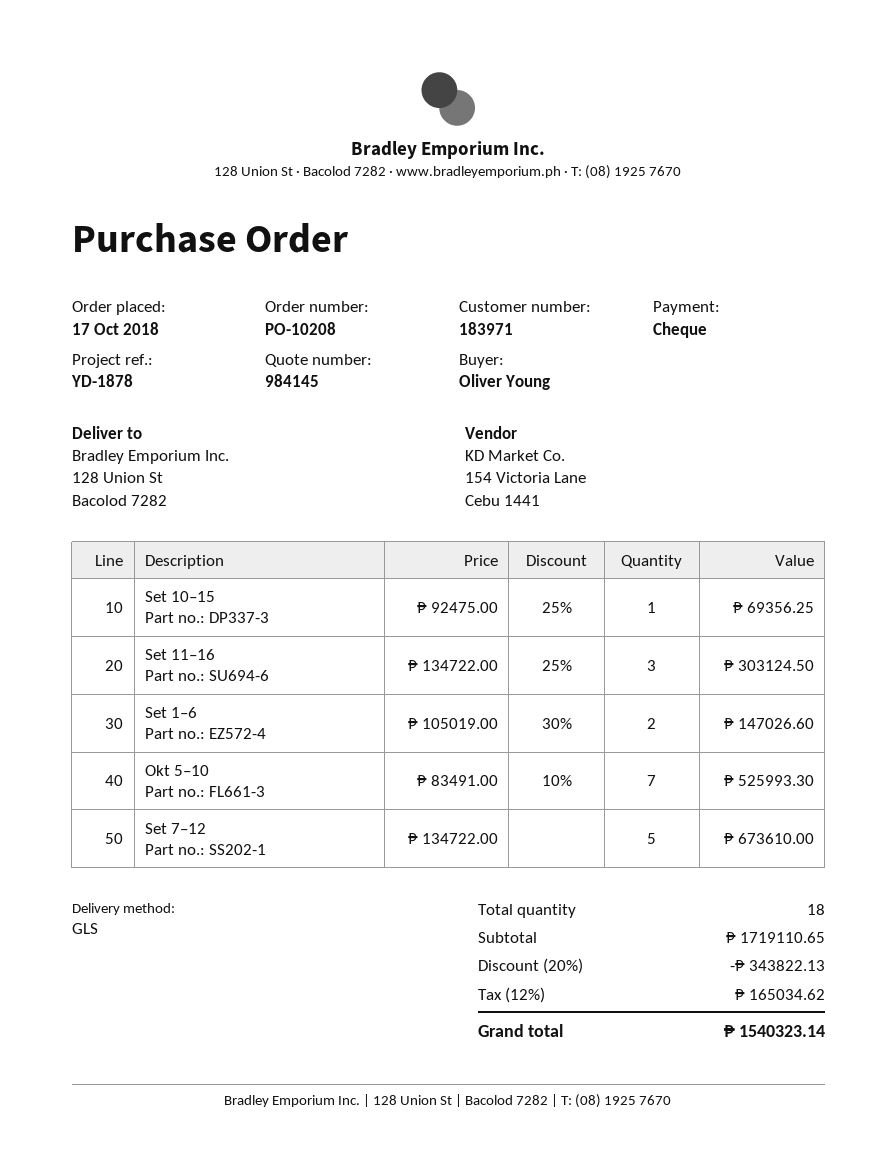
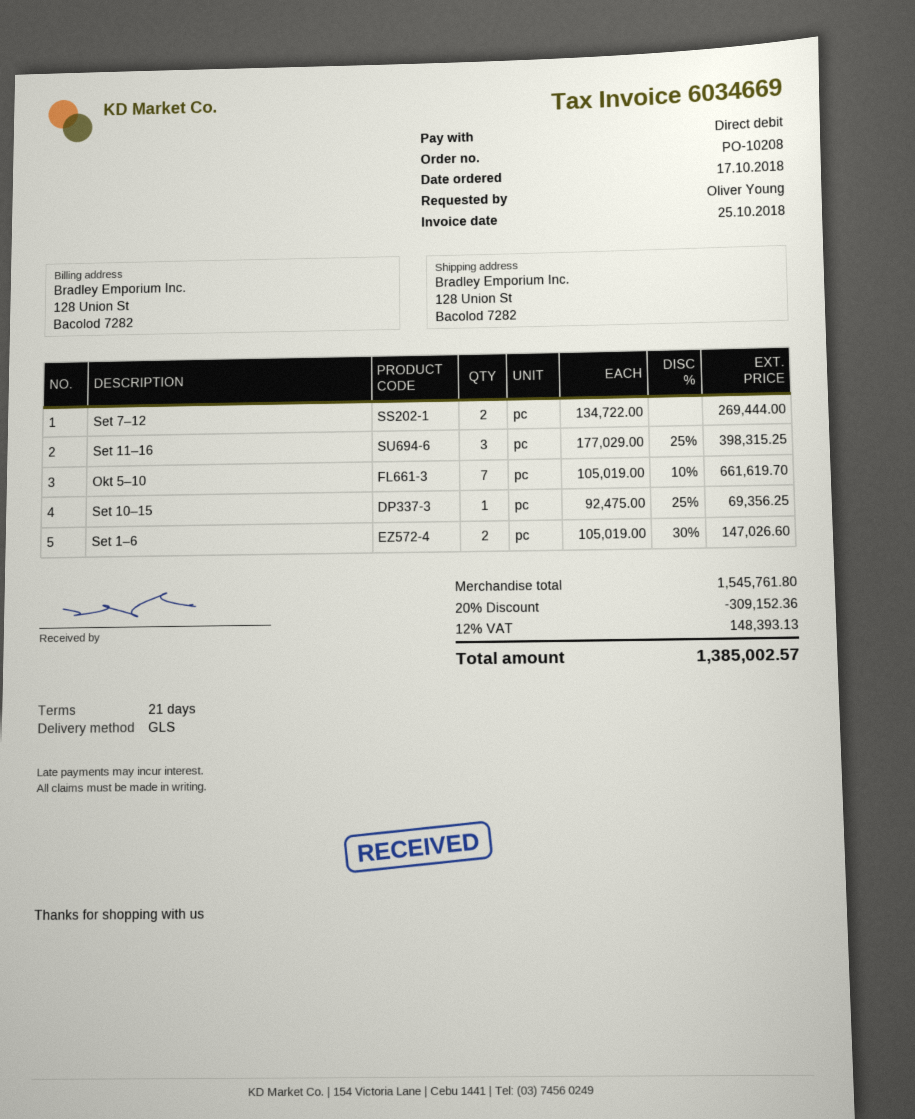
payment method: cheque -> direct debit
Set 11–16: 3 x 134722.00 - 25% = 303124.50 -> 3 x 177029.00 - 25% = 398315.25
Okt 5–10: 7 x 83491.00 - 10% = 525993.30 -> 7 x 105019.00 - 10% = 661619.70
Set 7–12: 5 x 134722.00 = 673610.00 -> 2 x 134722.00 = 269444.00
subtotal: 1719110.65 -> 1545761.80
discount: 20% = 343822.13 -> 20% = 309152.36
tax: 12% = 165034.62 -> 12% = 148393.13
total: 1540323.14 -> 1385002.57

